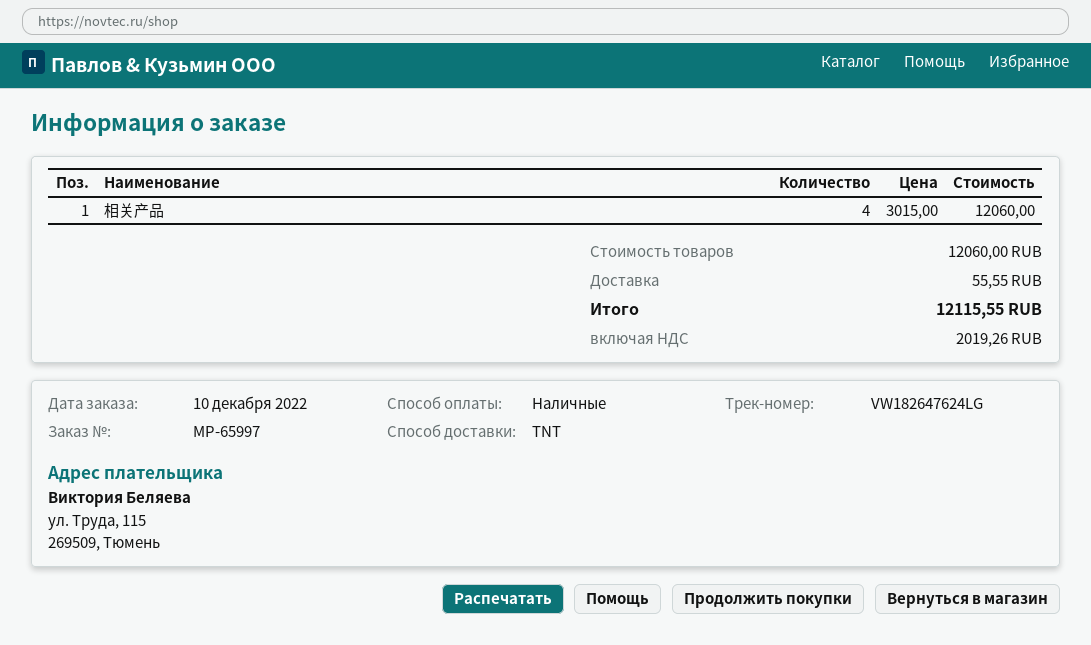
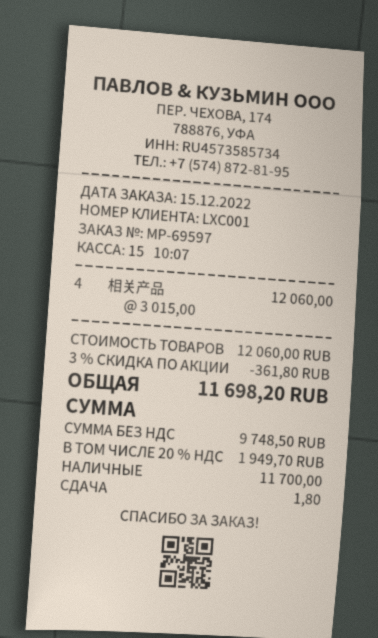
order number: MP-65997 -> MP-69597
order date: 2022-12-10 -> 2022-12-15
discount: none -> 3% = 361.80
shipping: 55.55 -> none
tax: 2019.26 -> 1949.70
total: 12115.55 -> 11698.20

